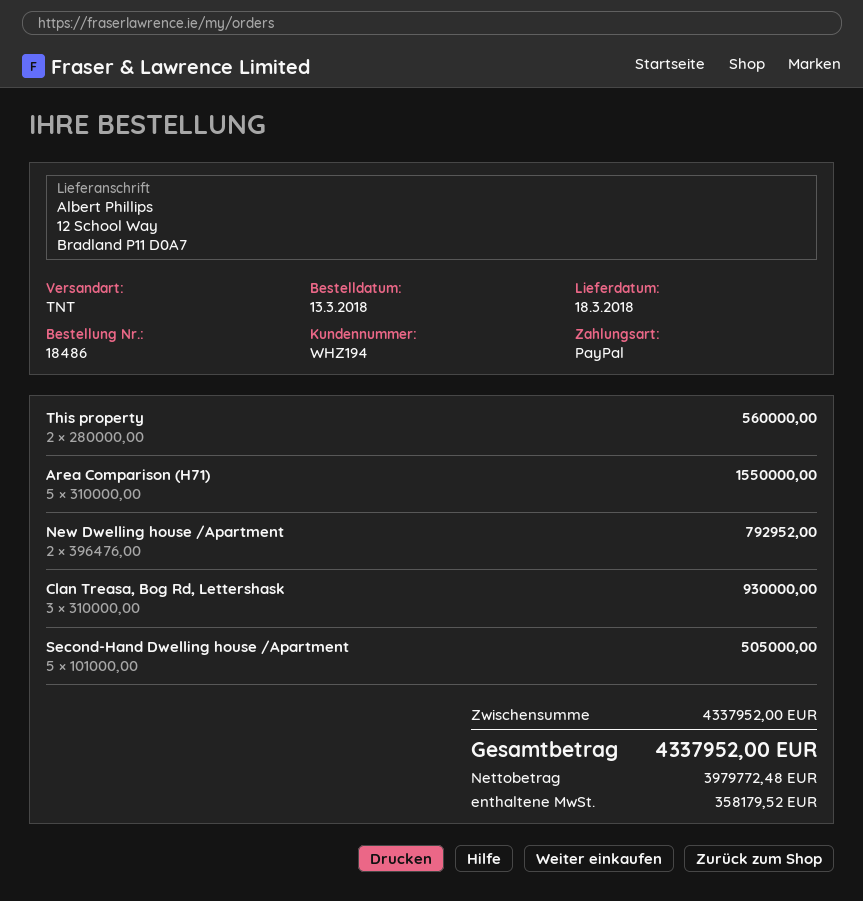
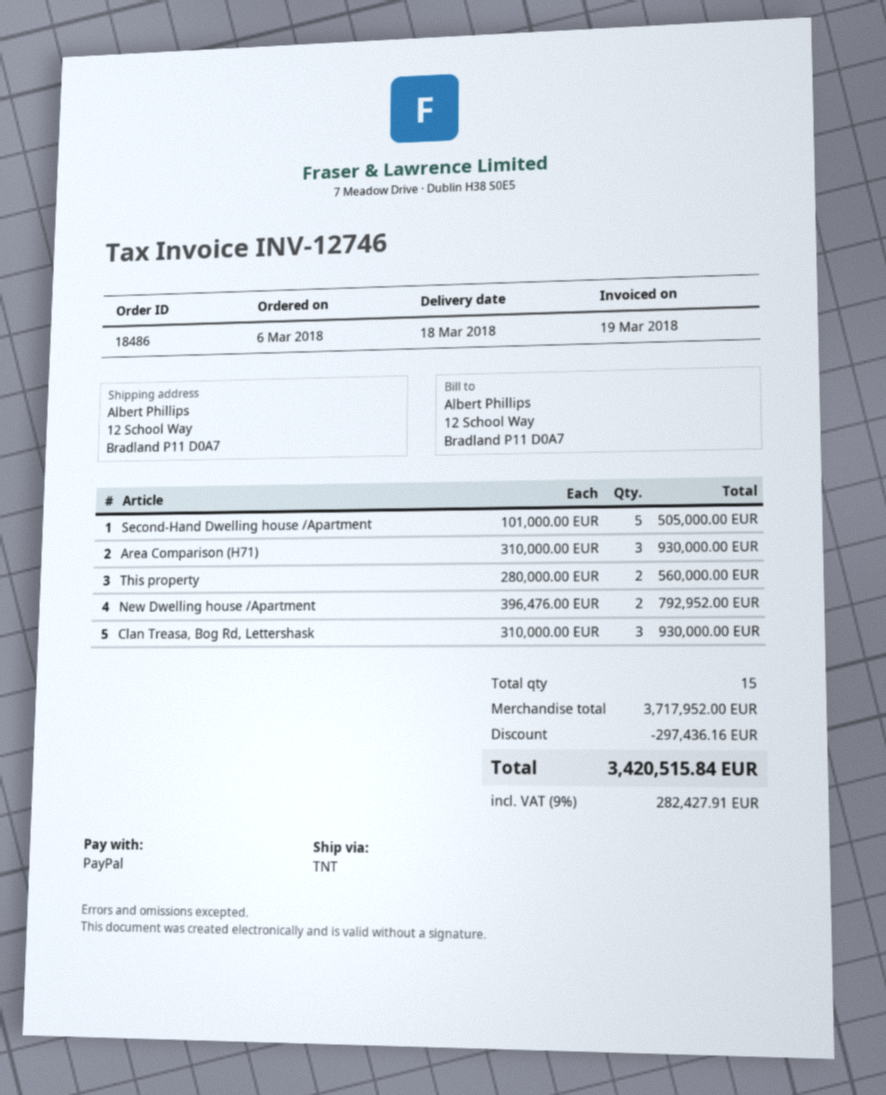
order date: 2018-03-13 -> 2018-03-06
Area Comparison (H71): 5 x 310000.00 = 1550000.00 -> 3 x 310000.00 = 930000.00
subtotal: 4337952.00 -> 3717952.00
discount: none -> 297436.16
tax: 358179.52 -> 282427.91
total: 4337952.00 -> 3420515.84

